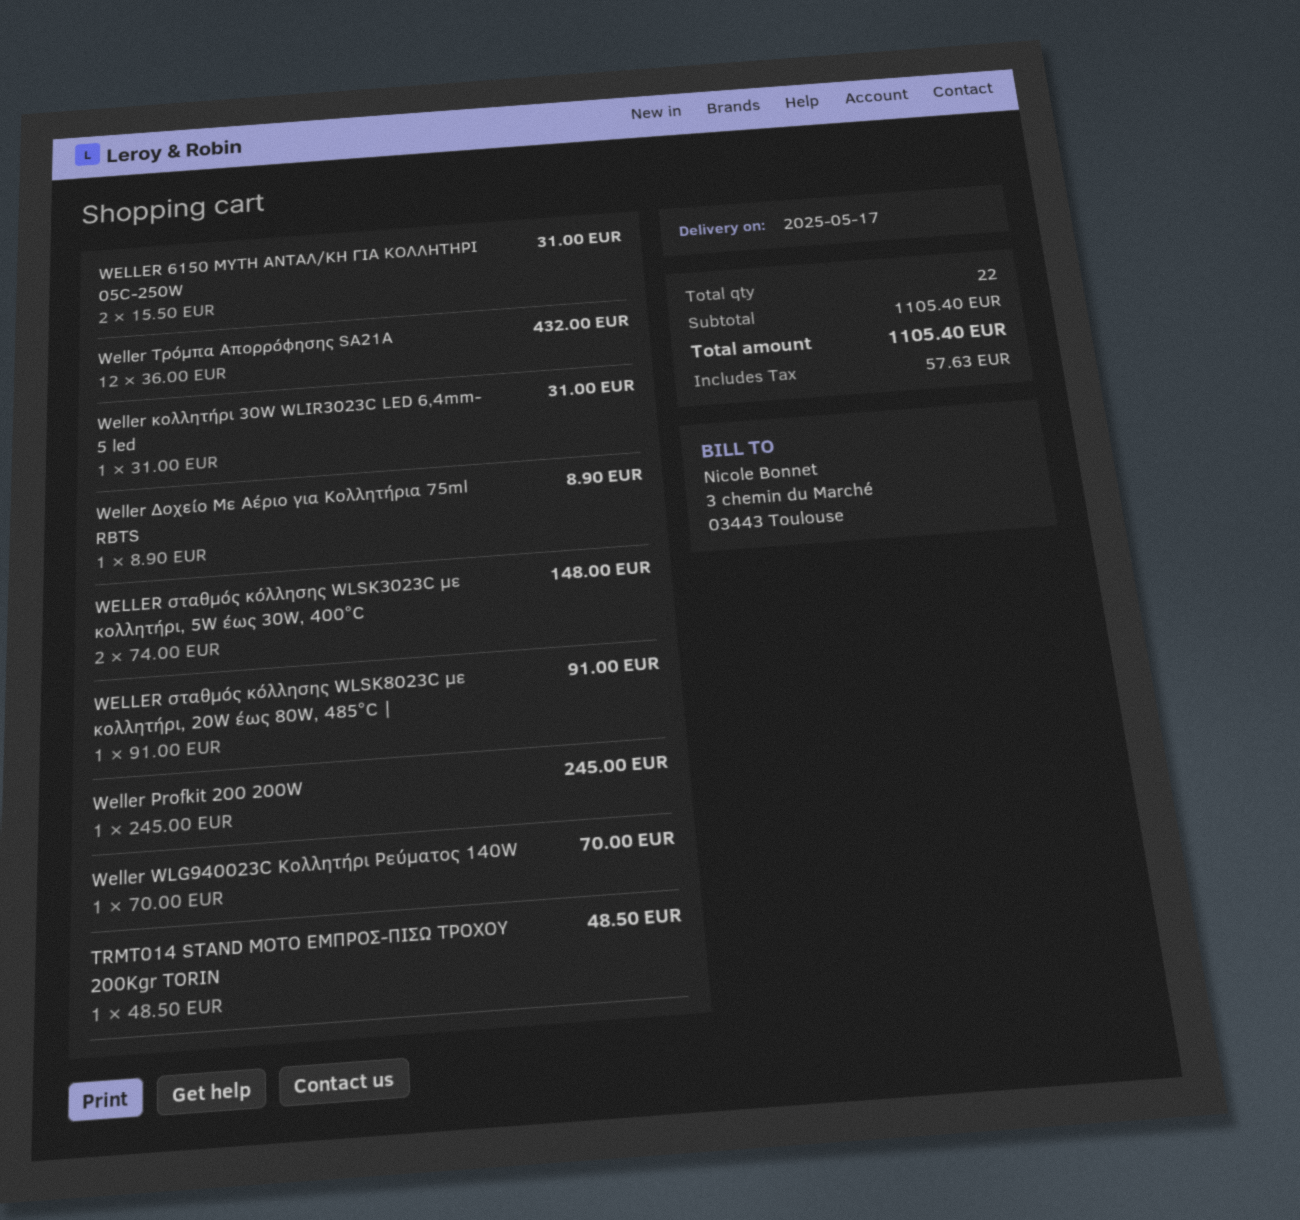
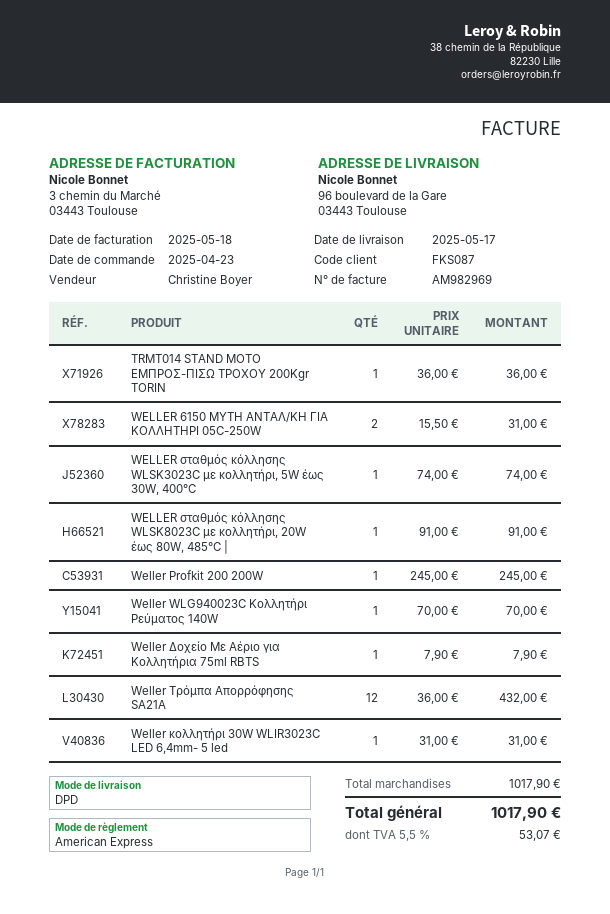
Weller Δοχείο Με Αέριο για Κολλητήρια 75ml RBTS: 1 x 8.90 = 8.90 -> 1 x 7.90 = 7.90
WELLER σταθμός κόλλησης WLSK3023C με κολλητήρι, 5W έως 30W, 400°C: 2 x 74.00 = 148.00 -> 1 x 74.00 = 74.00
TRMT014 STAND MOTO ΕΜΠΡΟΣ-ΠΙΣΩ ΤΡΟΧΟΥ 200Kgr TORIN: 1 x 48.50 = 48.50 -> 1 x 36.00 = 36.00
subtotal: 1105.40 -> 1017.90
tax: 57.63 -> 53.07
total: 1105.40 -> 1017.90

